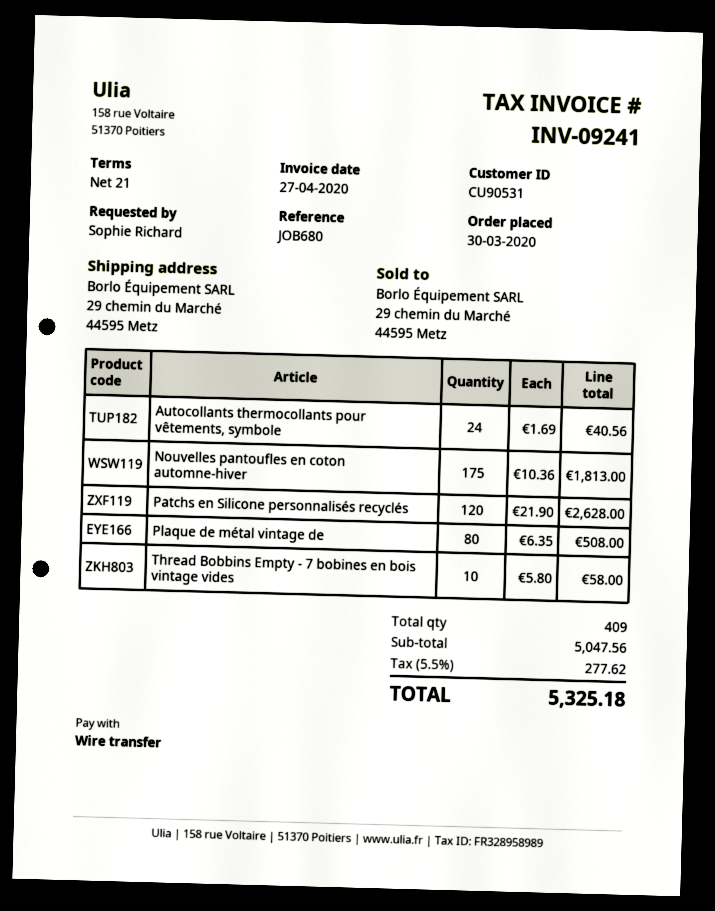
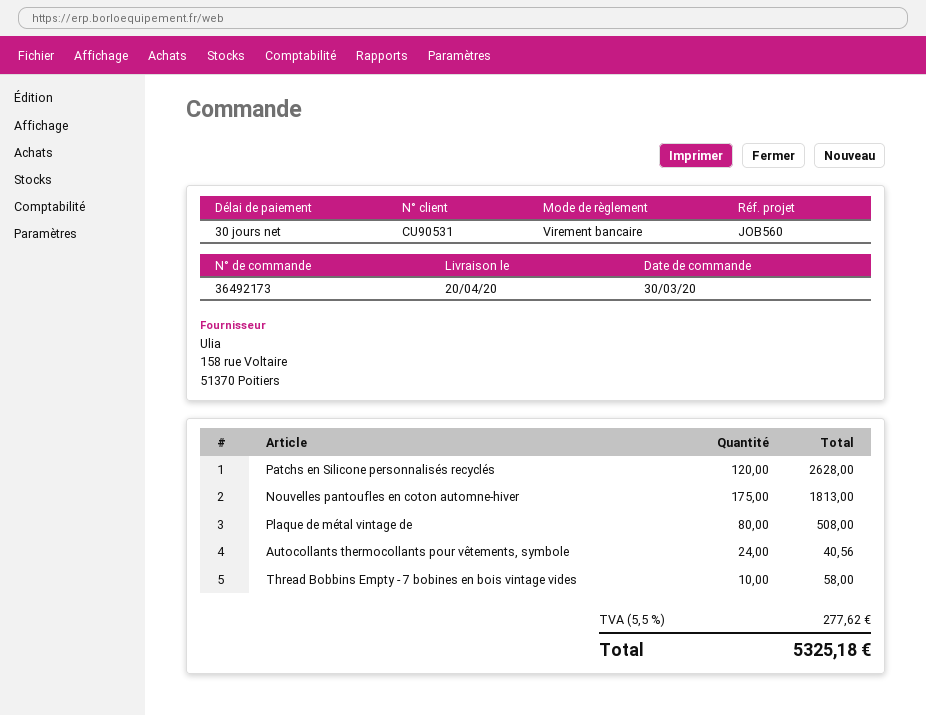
payment terms: 21 days -> 30 days
reference: JOB680 -> JOB560

